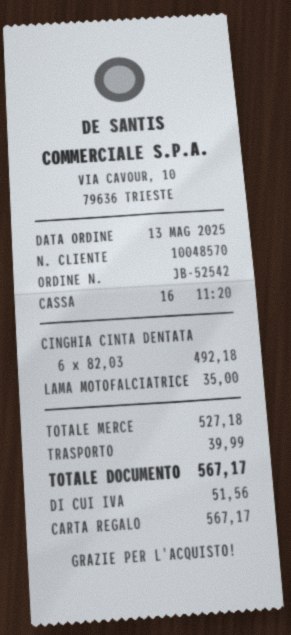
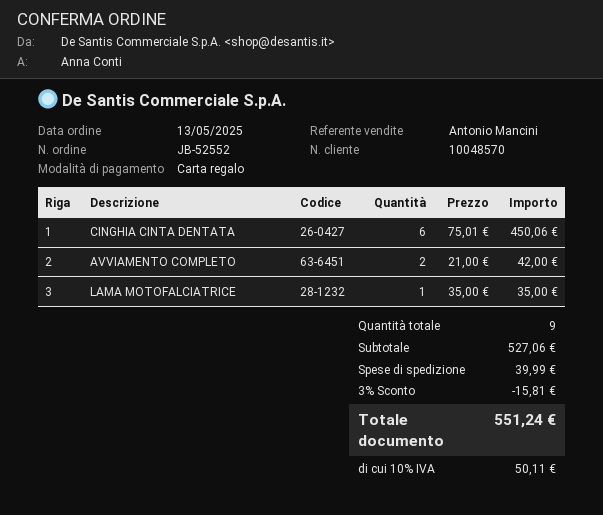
order number: JB-52542 -> JB-52552
CINGHIA CINTA DENTATA: 6 x 82.03 = 492.18 -> 6 x 75.01 = 450.06
AVVIAMENTO COMPLETO: none -> 2 x 21.00 = 42.00
subtotal: 527.18 -> 527.06
discount: none -> 3% = 15.81
tax: 51.56 -> 50.11
total: 567.17 -> 551.24

